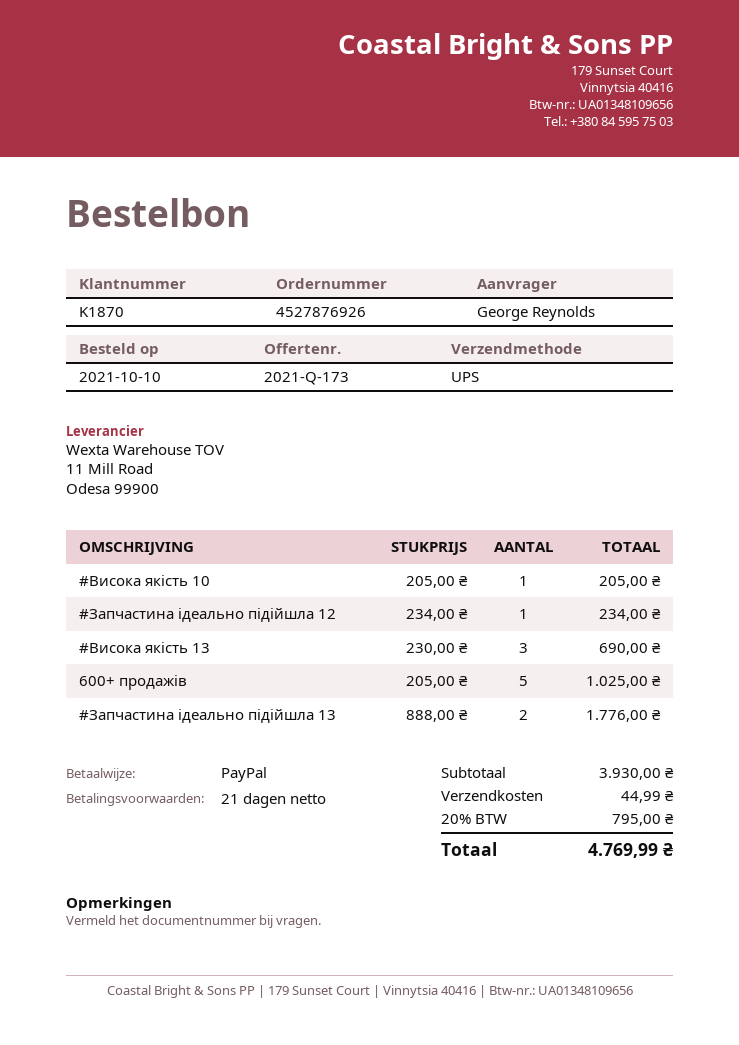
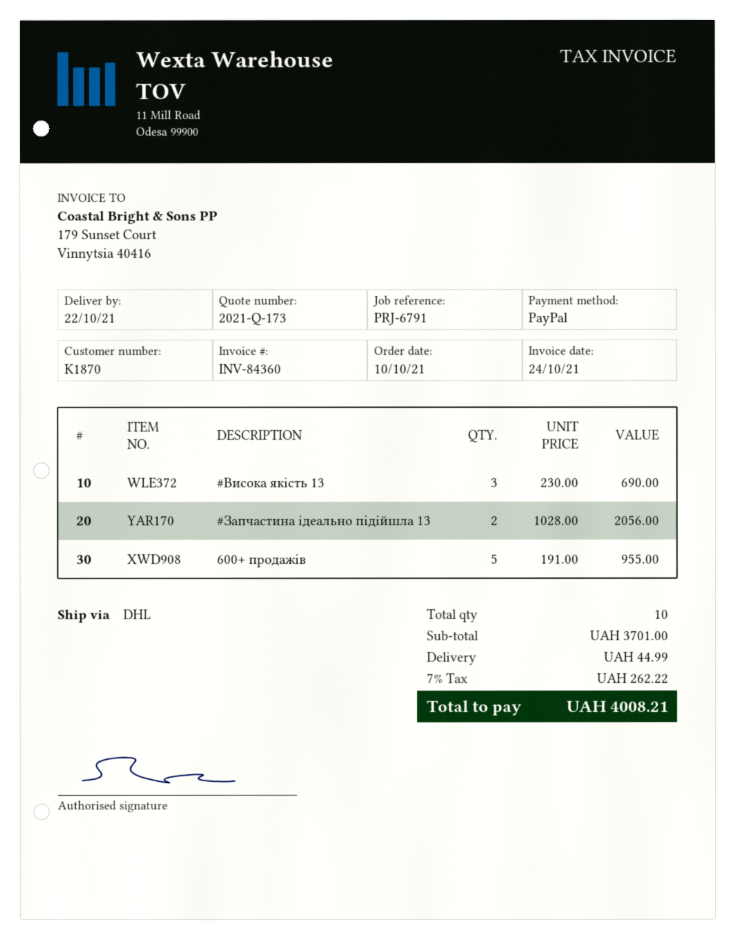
shipping method: UPS -> DHL
#Висока якість 10: 1 x 205.00 = 205.00 -> none
#Запчастина ідеально підійшла 12: 1 x 234.00 = 234.00 -> none
600+ продажів: 5 x 205.00 = 1025.00 -> 5 x 191.00 = 955.00
#Запчастина ідеально підійшла 13: 2 x 888.00 = 1776.00 -> 2 x 1028.00 = 2056.00
subtotal: 3930.00 -> 3701.00
tax: 20% = 795.00 -> 7% = 262.22
total: 4769.99 -> 4008.21

